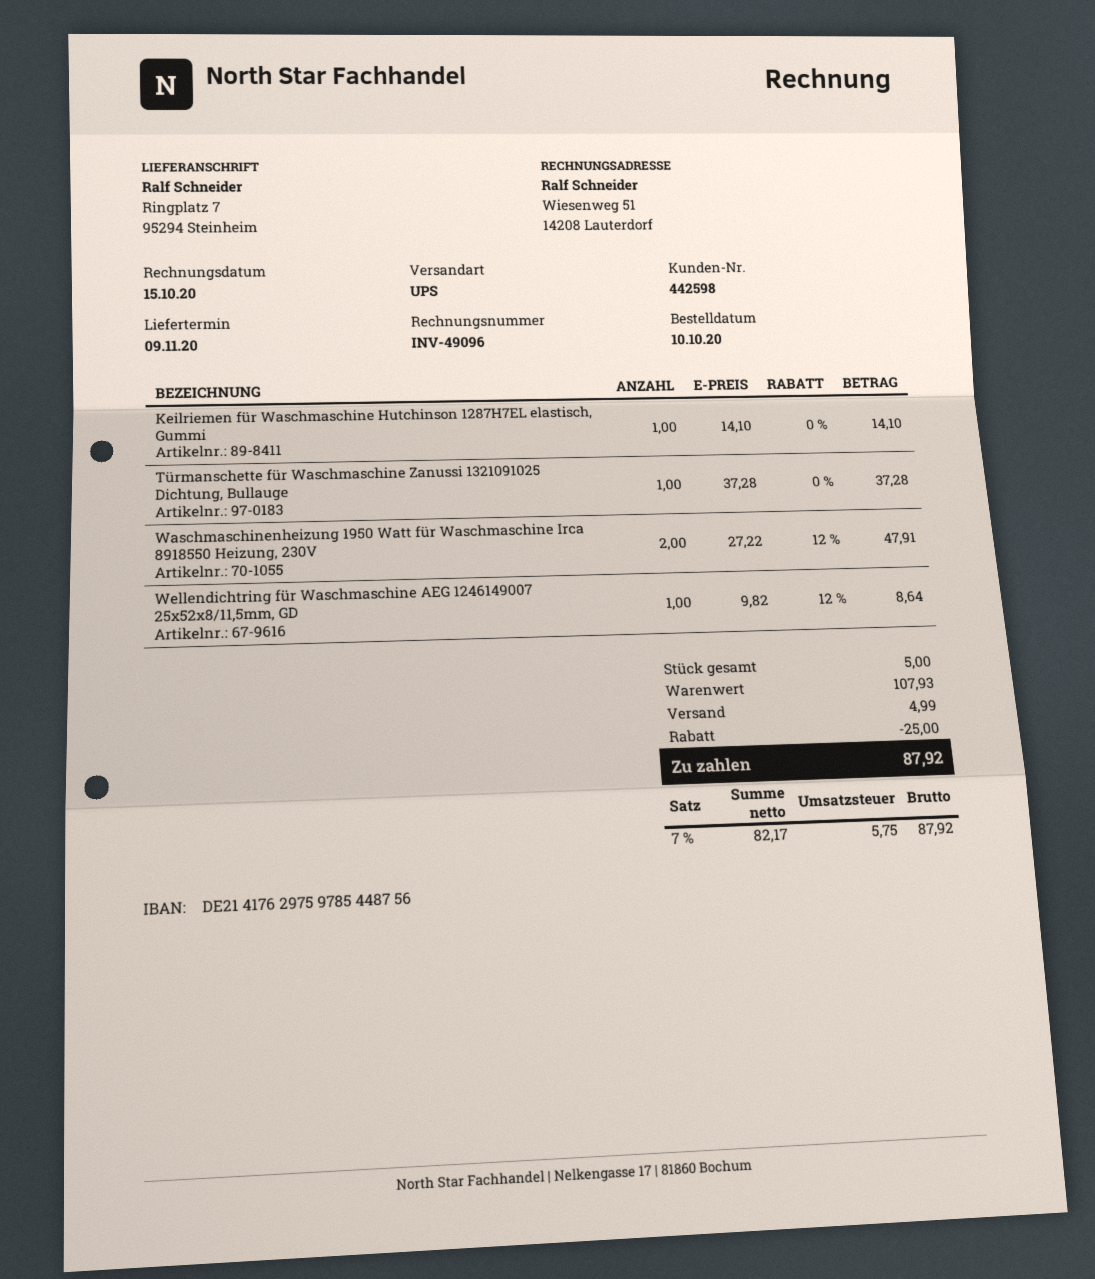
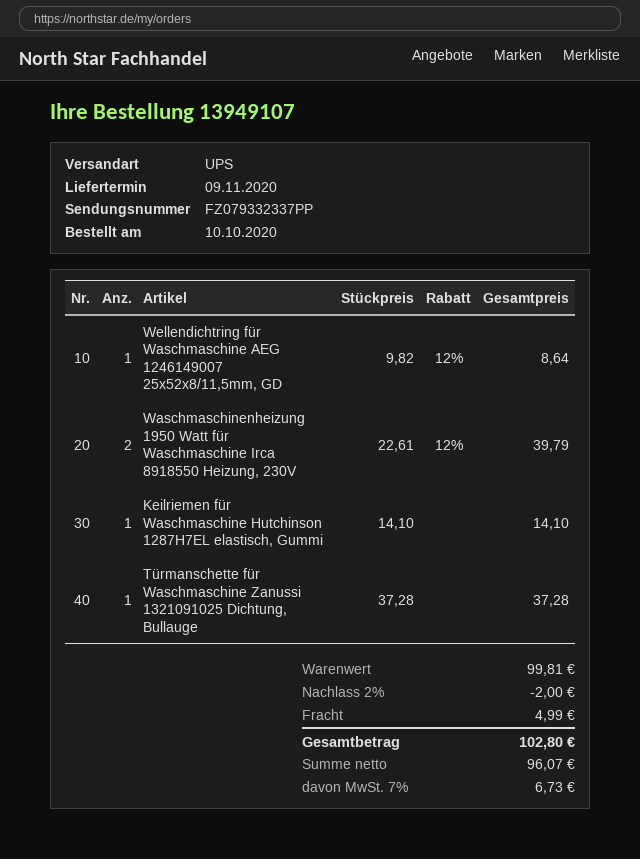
Waschmaschinenheizung 1950 Watt für Waschmaschine Irca 8918550 Heizung, 230V: 2 x 27.22 - 12% = 47.91 -> 2 x 22.61 - 12% = 39.79
subtotal: 107.93 -> 99.81
discount: 25.00 -> 2.00
net: 82.17 -> 96.07
tax: 7% = 5.75 -> 7% = 6.73
total: 87.92 -> 102.80

